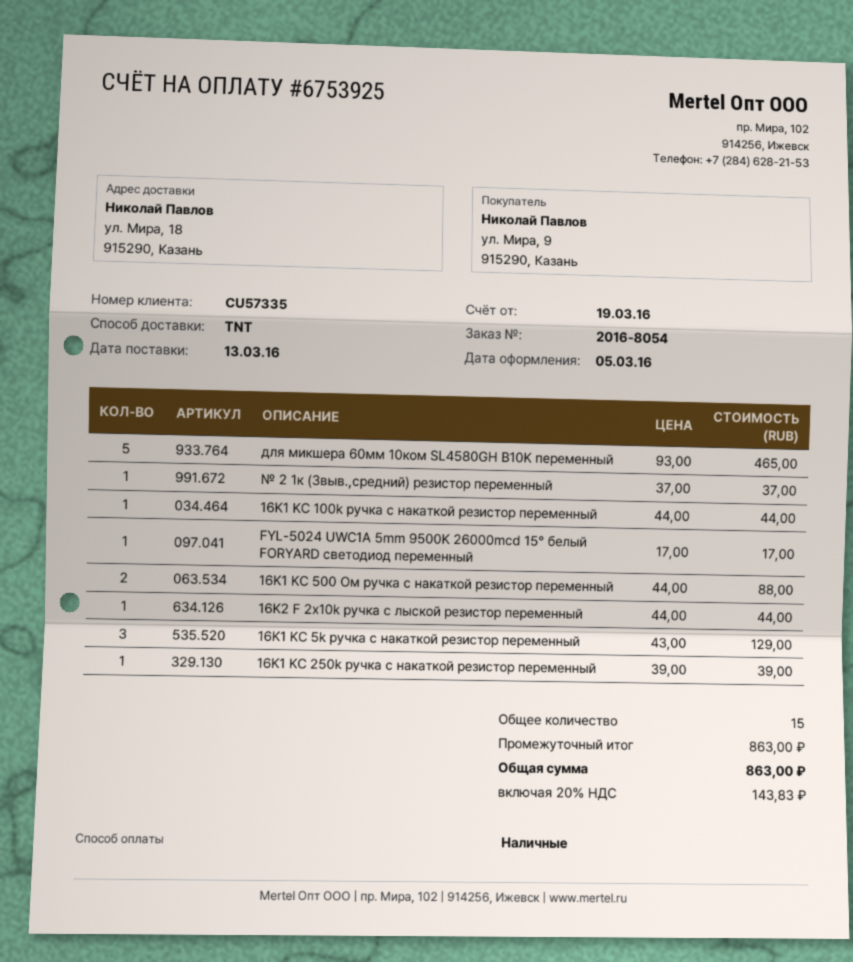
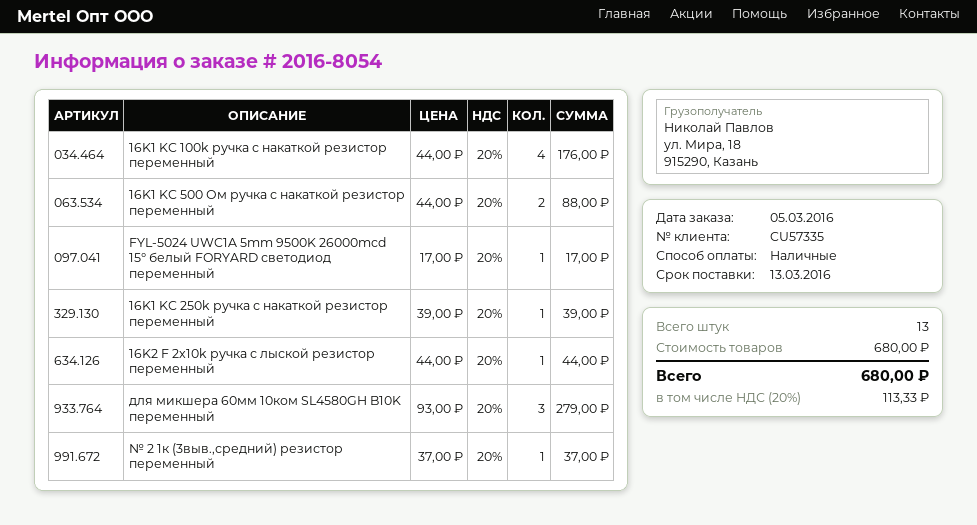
для микшера 60мм 10ком SL4580GH B10K переменный: 5 x 93.00 = 465.00 -> 3 x 93.00 = 279.00
16K1 KC 100k ручка с накаткой резистор переменный: 1 x 44.00 = 44.00 -> 4 x 44.00 = 176.00
16K1 KC 5k ручка с накаткой резистор переменный: 3 x 43.00 = 129.00 -> none
total quantity: 15 -> 13
subtotal: 863.00 -> 680.00
tax: 20% = 143.83 -> 20% = 113.33
total: 863.00 -> 680.00

